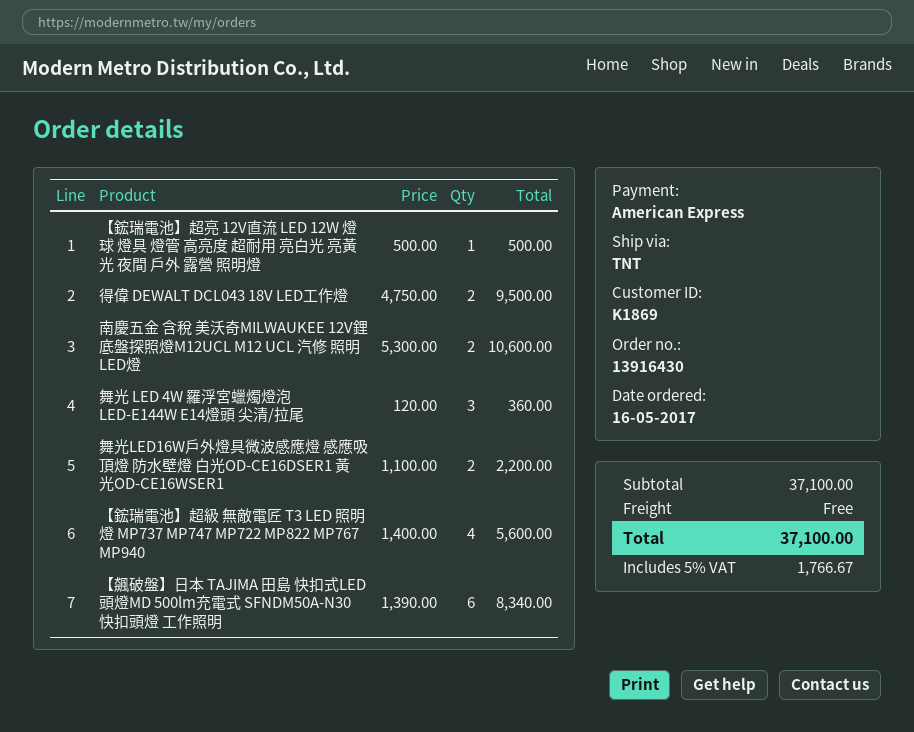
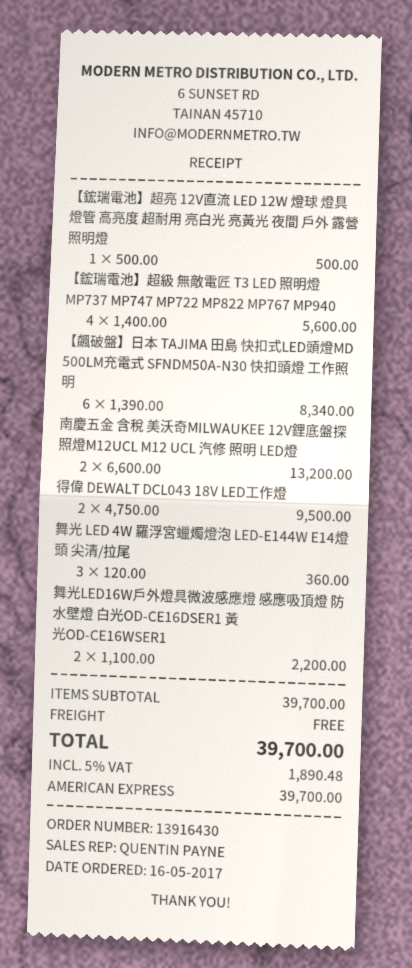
南慶五金 含稅 美沃奇MILWAUKEE 12V鋰底盤探照燈M12UCL M12 UCL 汽修 照明 LED燈: 2 x 5300.00 = 10600.00 -> 2 x 6600.00 = 13200.00
subtotal: 37100.00 -> 39700.00
tax: 5% = 1766.67 -> 5% = 1890.48
total: 37100.00 -> 39700.00

